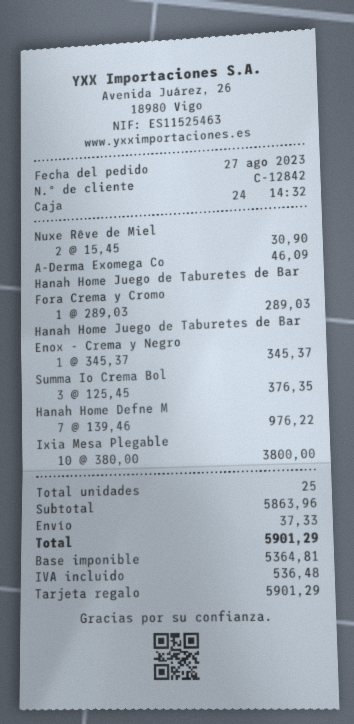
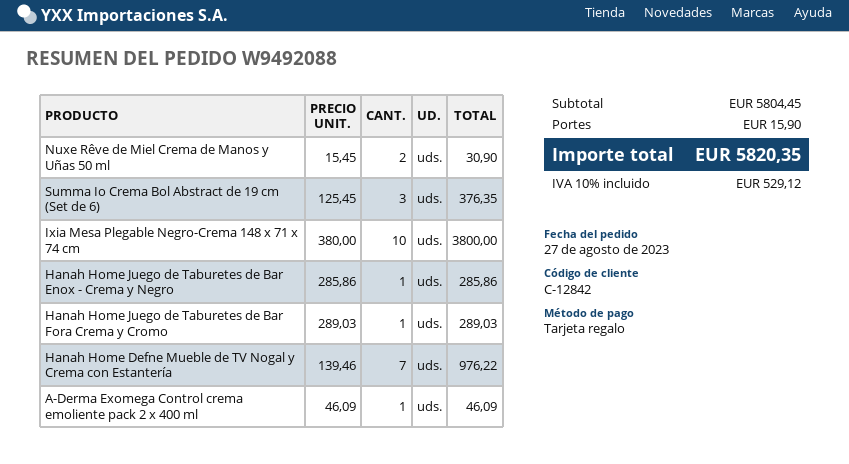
Hanah Home Juego de Taburetes de Bar Enox - Crema y Negro: 1 x 345.37 = 345.37 -> 1 x 285.86 = 285.86
subtotal: 5863.96 -> 5804.45
shipping: 37.33 -> 15.90
tax: 536.48 -> 529.12
total: 5901.29 -> 5820.35

